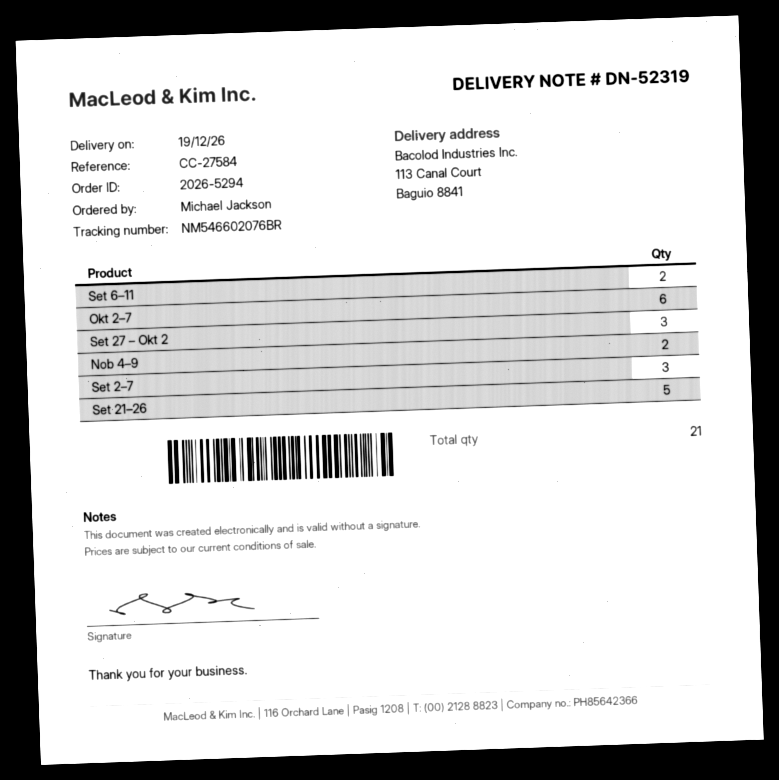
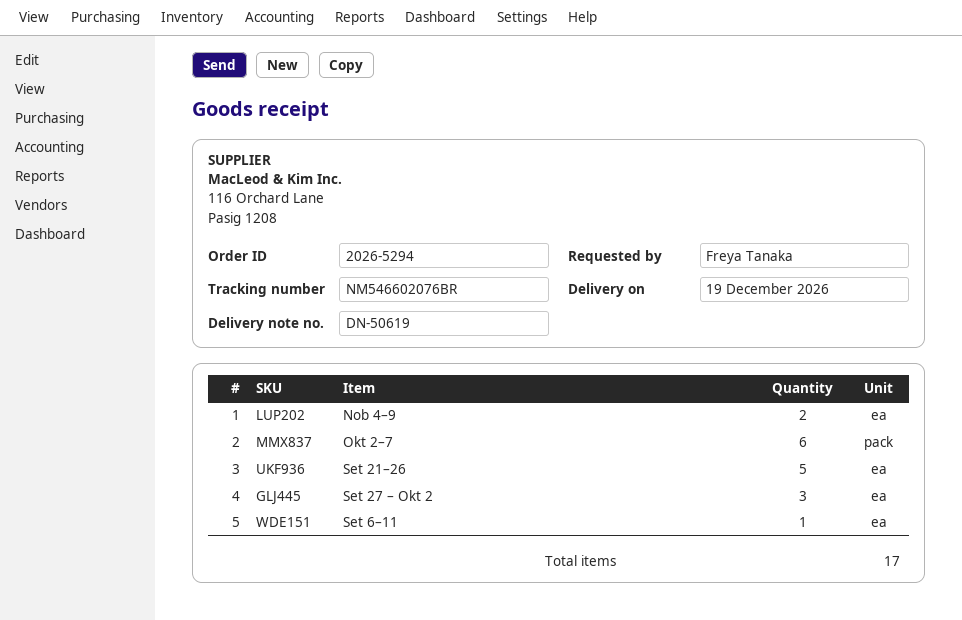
delivery note number: DN-52319 -> DN-50619
ordered by: Michael Jackson -> Freya Tanaka
Set 6–11: 2 -> 1
Set 2–7: 3 -> none
total quantity: 21 -> 17

